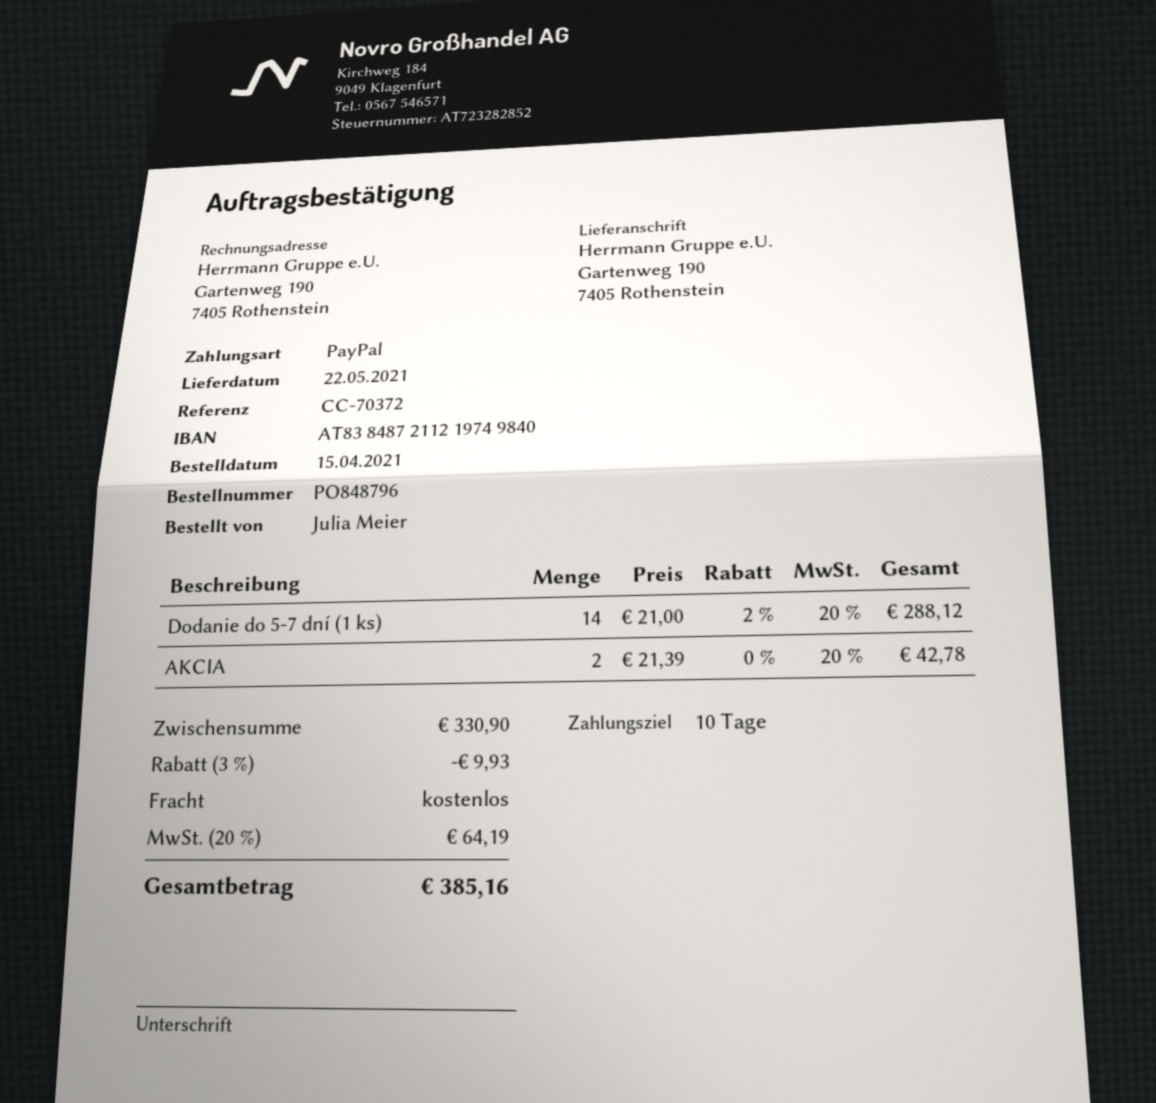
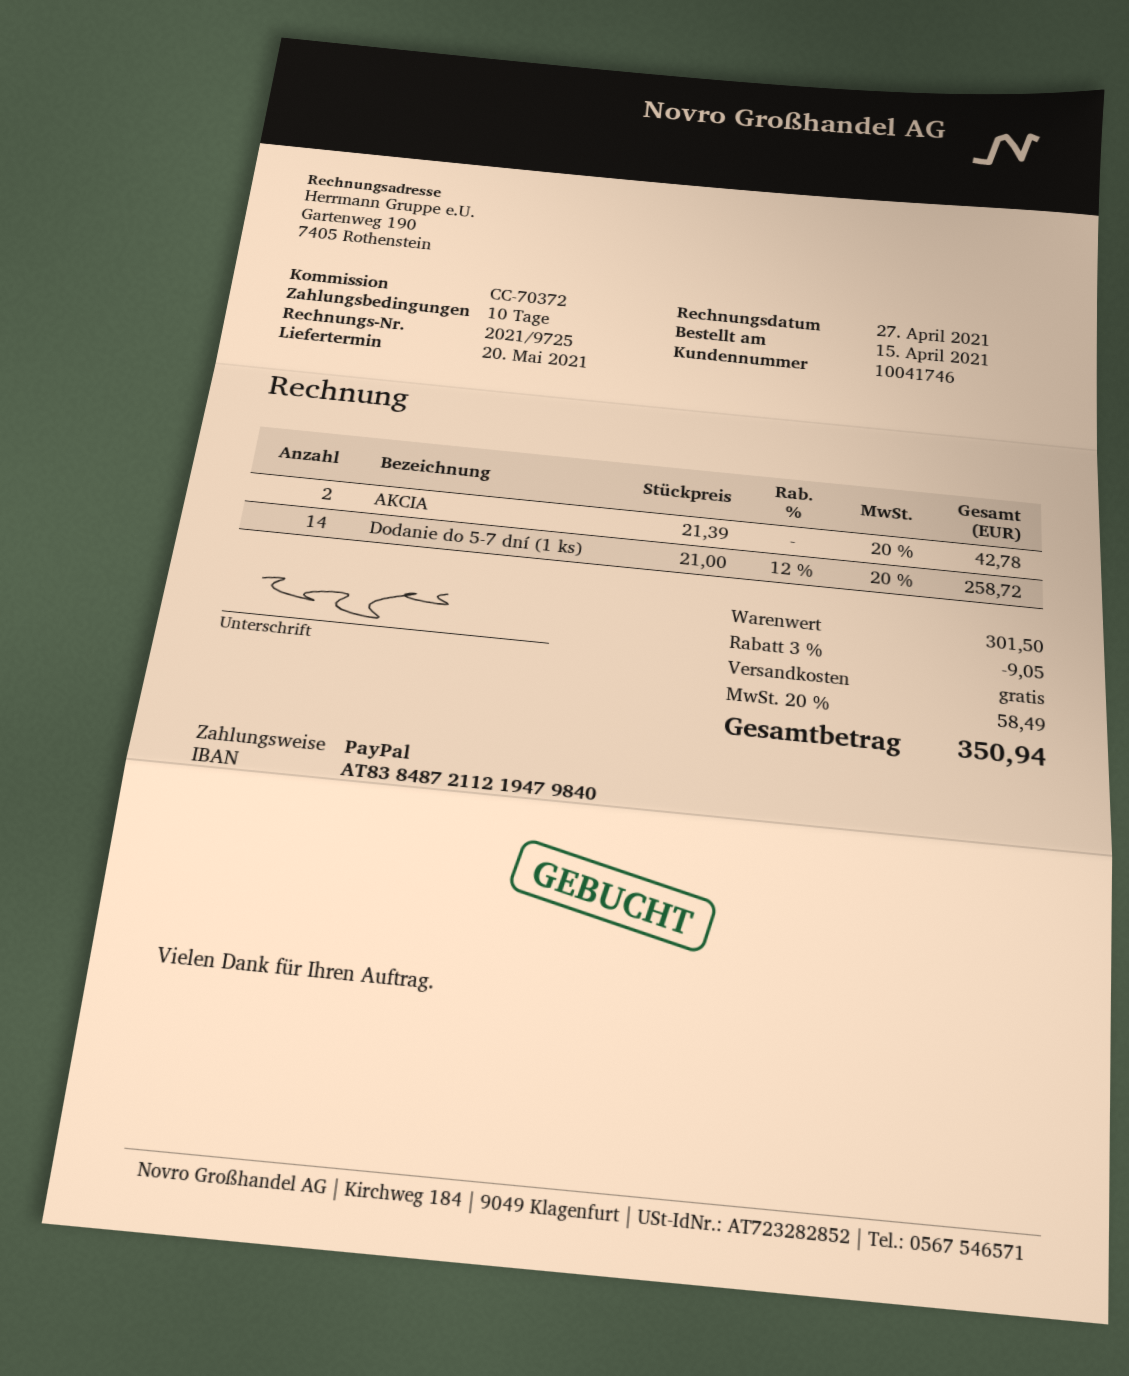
delivery date: 2021-05-22 -> 2021-05-20
bank account: AT838487211219749840 -> AT838487211219479840
Dodanie do 5-7 dní (1 ks): 14 x 21.00 - 2% = 288.12 -> 14 x 21.00 - 12% = 258.72
subtotal: 330.90 -> 301.50
discount: 3% = 9.93 -> 3% = 9.05
tax: 20% = 64.19 -> 20% = 58.49
total: 385.16 -> 350.94

